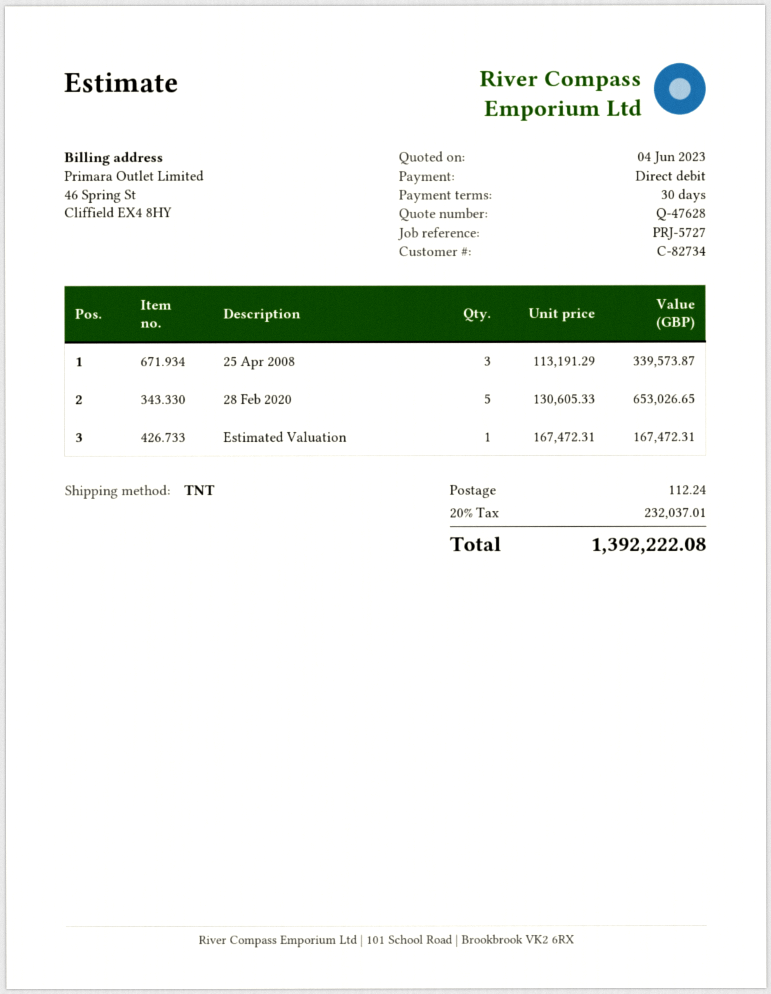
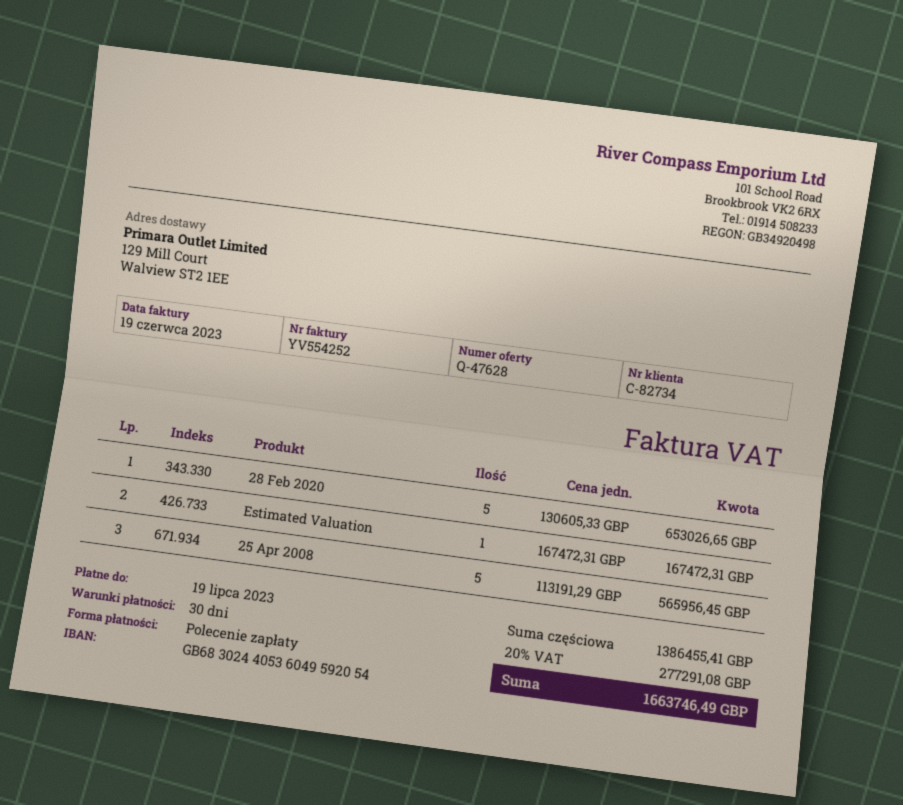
25 Apr 2008: 3 x 113191.29 = 339573.87 -> 5 x 113191.29 = 565956.45
shipping: 112.24 -> none
tax: 20% = 232037.01 -> 20% = 277291.08
total: 1392222.08 -> 1663746.49

